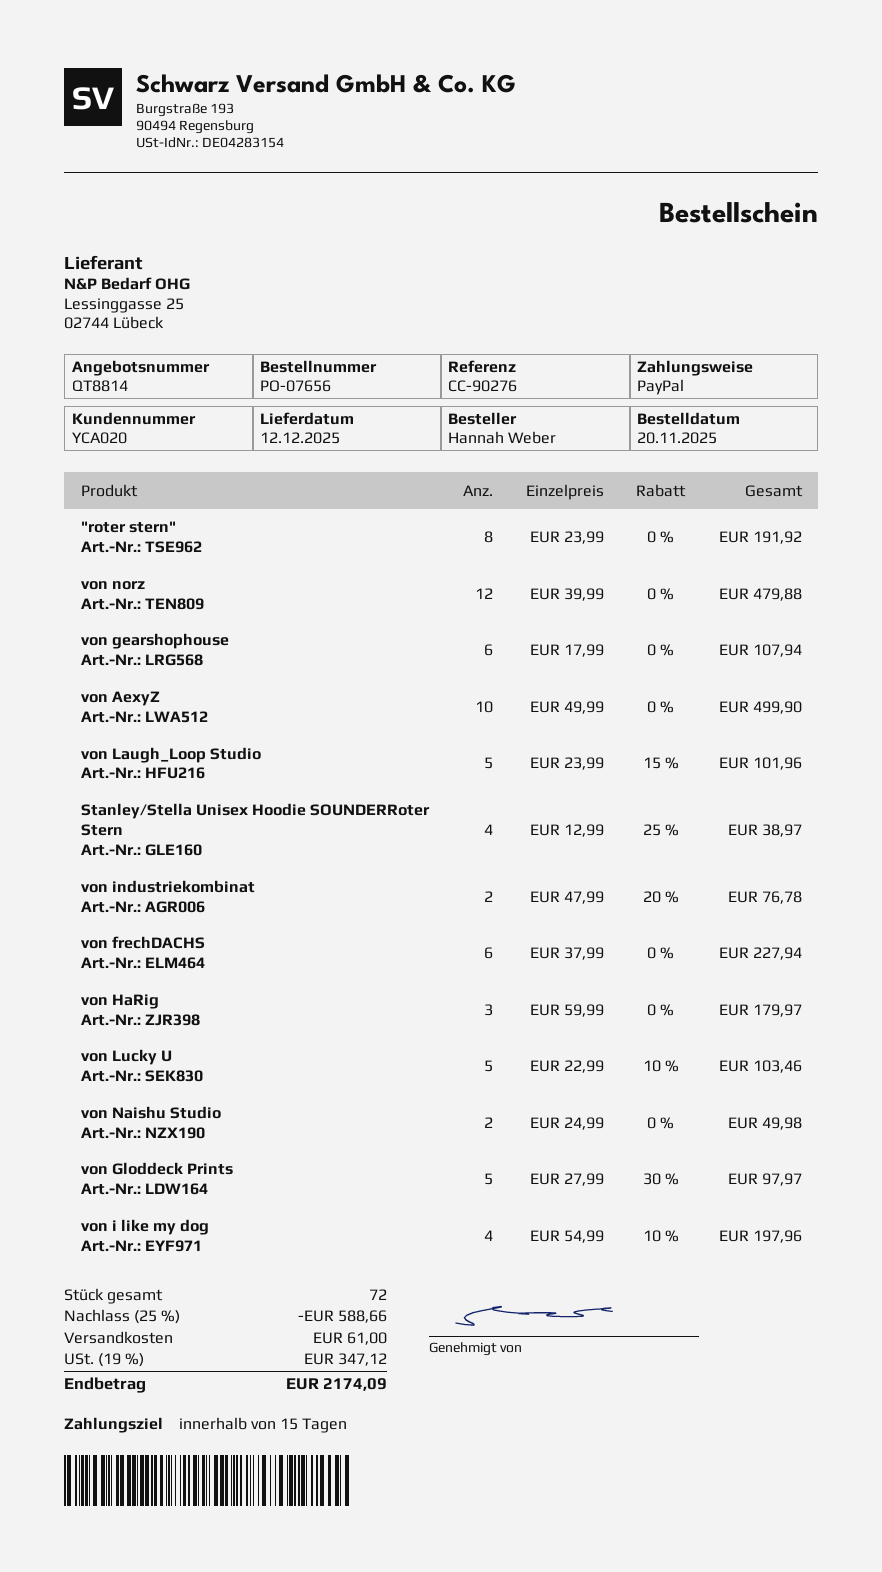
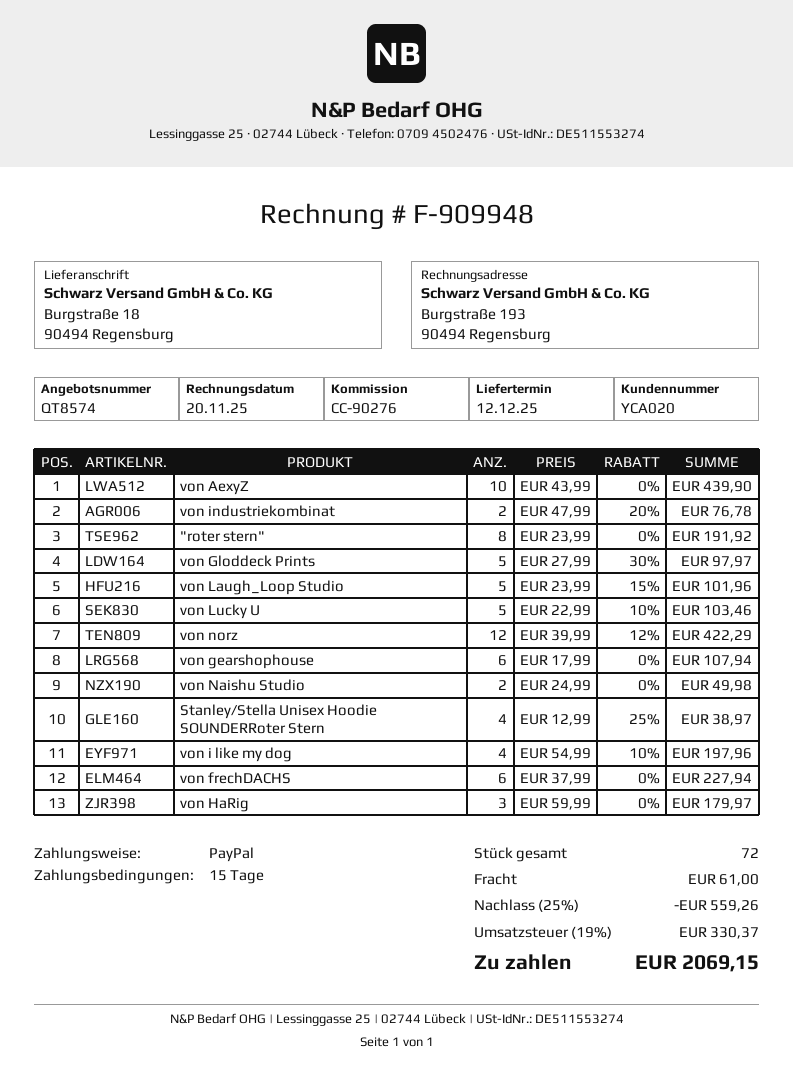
quote number: QT8814 -> QT8574
von norz: 12 x 39.99 = 479.88 -> 12 x 39.99 - 12% = 422.29
von AexyZ: 10 x 49.99 = 499.90 -> 10 x 43.99 = 439.90
discount: 25% = 588.66 -> 25% = 559.26
tax: 19% = 347.12 -> 19% = 330.37
total: 2174.09 -> 2069.15

